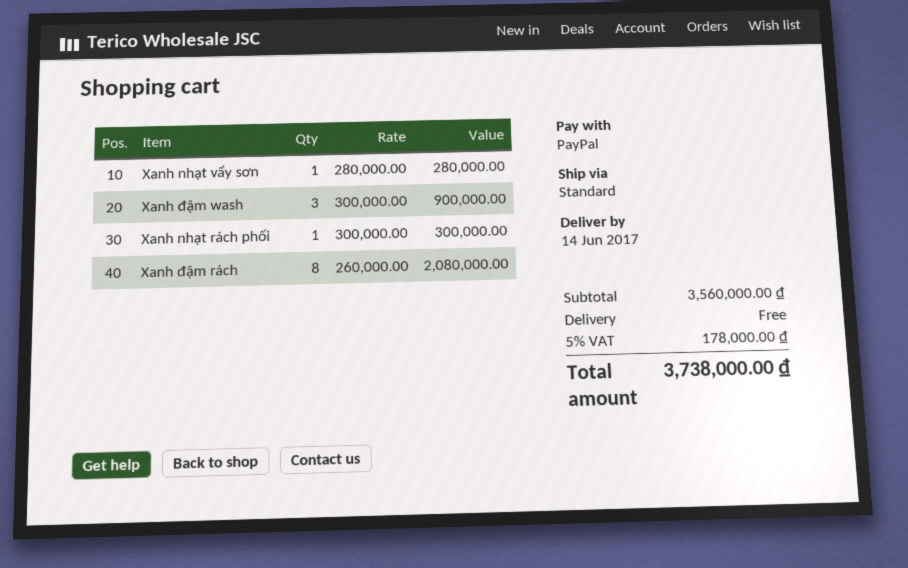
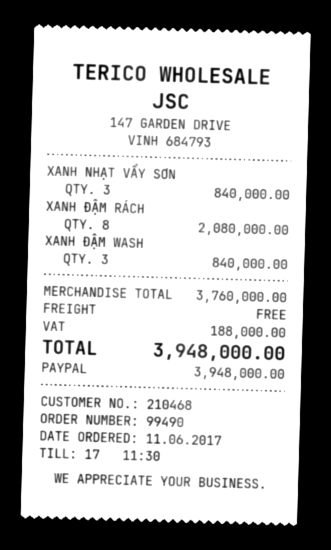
Xanh nhạt vẩy sơn: 1 for 280000.00 -> 3 for 840000.00
Xanh đậm wash: 3 for 900000.00 -> 3 for 840000.00
Xanh nhạt rách phối: 1 for 300000.00 -> none
subtotal: 3560000.00 -> 3760000.00
tax: 178000.00 -> 188000.00
total: 3738000.00 -> 3948000.00

